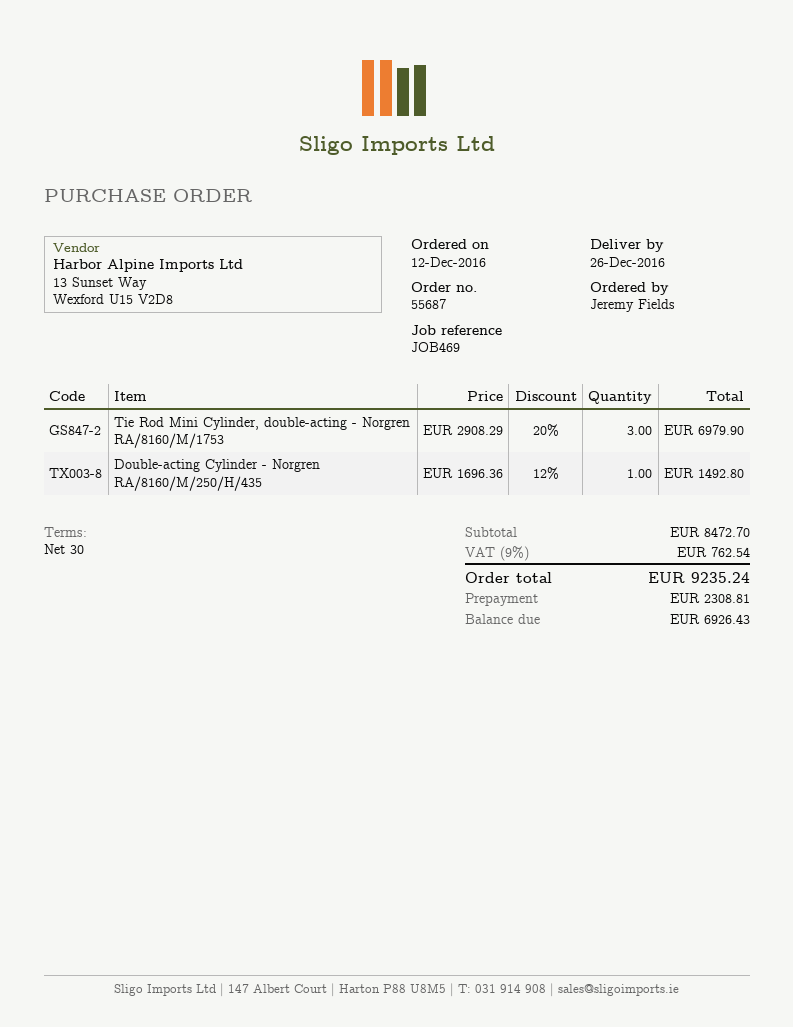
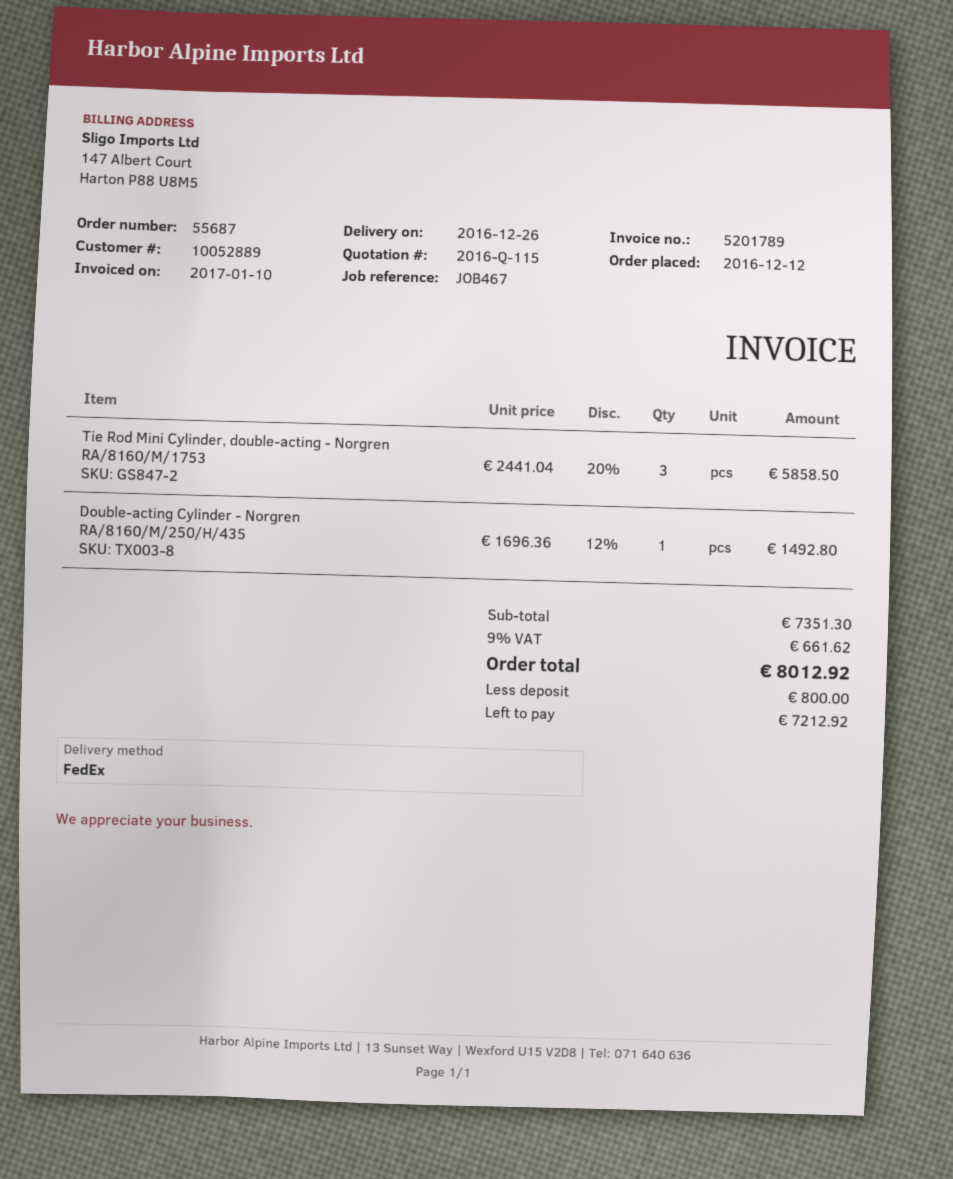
reference: JOB469 -> JOB467
Tie Rod Mini Cylinder, double-acting - Norgren RA/8160/M/1753: 3 x 2908.29 - 20% = 6979.90 -> 3 x 2441.04 - 20% = 5858.50
subtotal: 8472.70 -> 7351.30
tax: 9% = 762.54 -> 9% = 661.62
total: 9235.24 -> 8012.92
deposit: 2308.81 -> 800.00
balance: 6926.43 -> 7212.92

